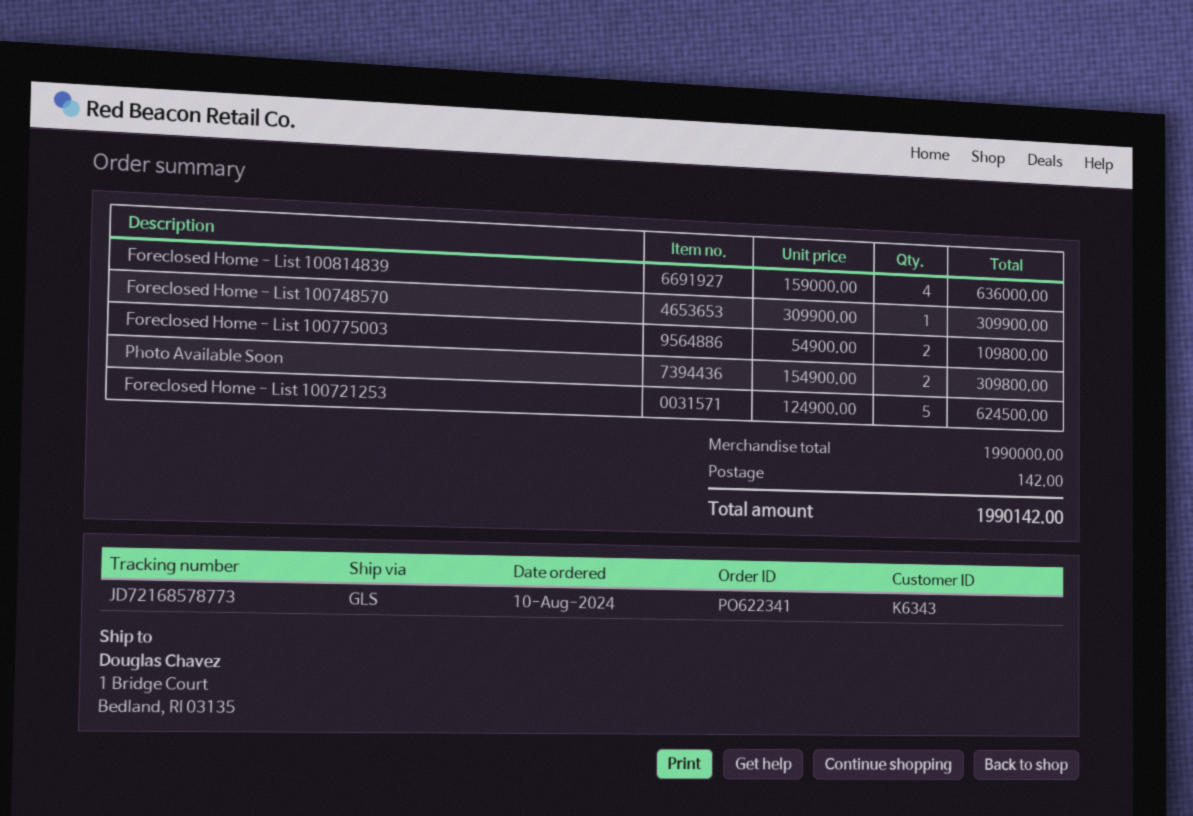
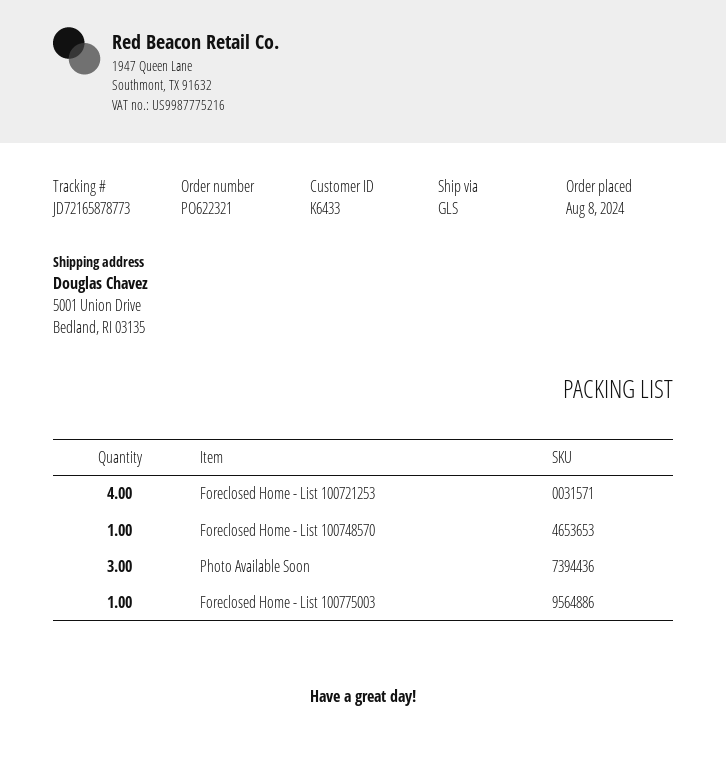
order number: PO622341 -> PO622321
order date: 2024-08-10 -> 2024-08-08
customer number: K6343 -> K6433
tracking number: JD72168578773 -> JD72165878773
ship to: 1 Bridge Court, Bedland, RI 03135 -> 5001 Union Drive, Bedland, RI 03135
Foreclosed Home - List 100814839: 4 -> none
Foreclosed Home - List 100775003: 2 -> 1
Photo Available Soon: 2 -> 3
Foreclosed Home - List 100721253: 5 -> 4

